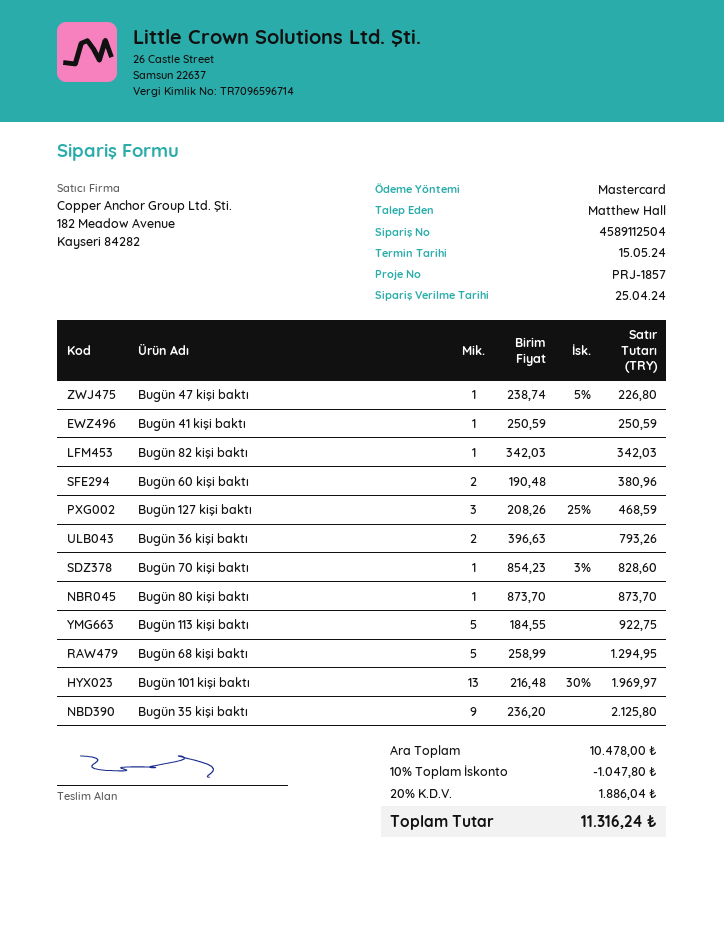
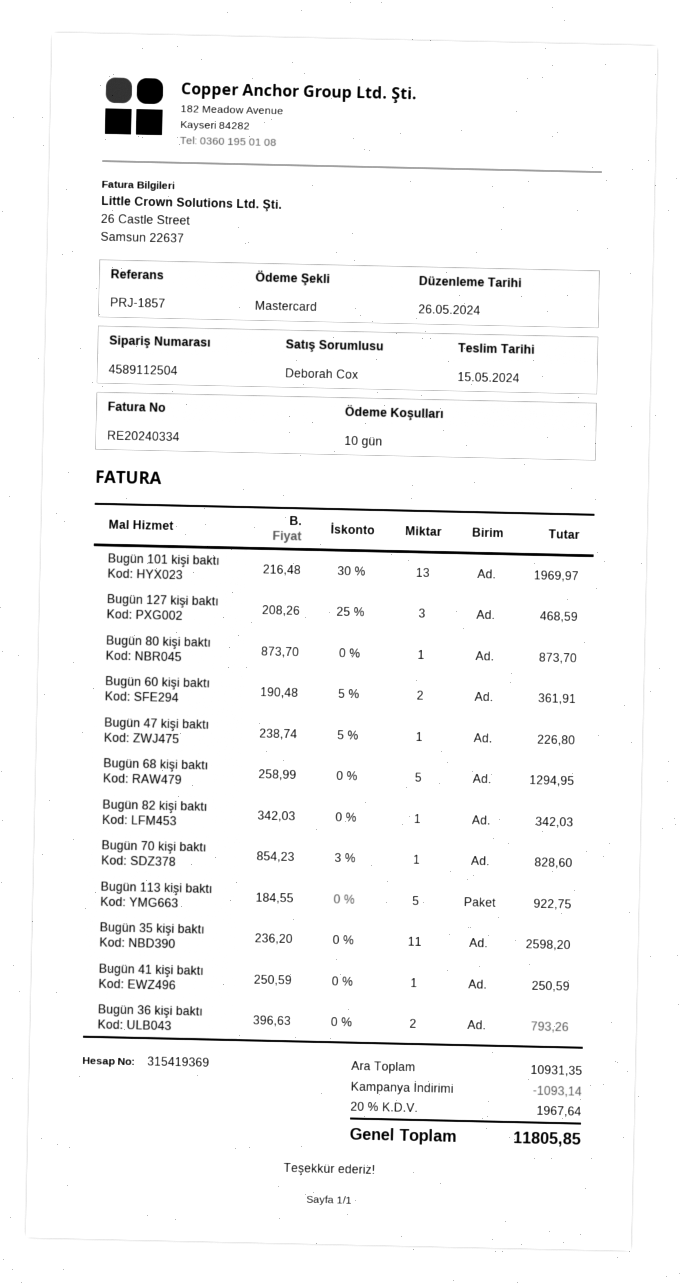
Bugün 60 kişi baktı: 2 x 190.48 = 380.96 -> 2 x 190.48 - 5% = 361.91
Bugün 35 kişi baktı: 9 x 236.20 = 2125.80 -> 11 x 236.20 = 2598.20
subtotal: 10478.00 -> 10931.35
discount: 1047.80 -> 1093.14
tax: 20% = 1886.04 -> 20% = 1967.64
total: 11316.24 -> 11805.85

